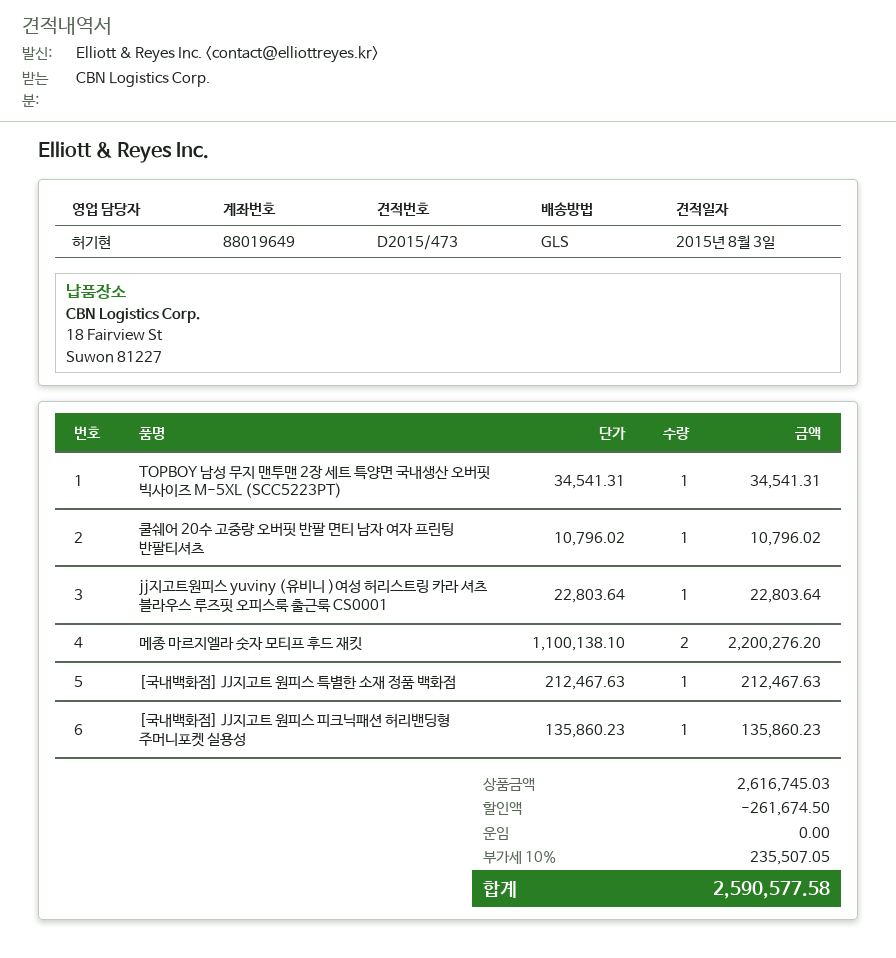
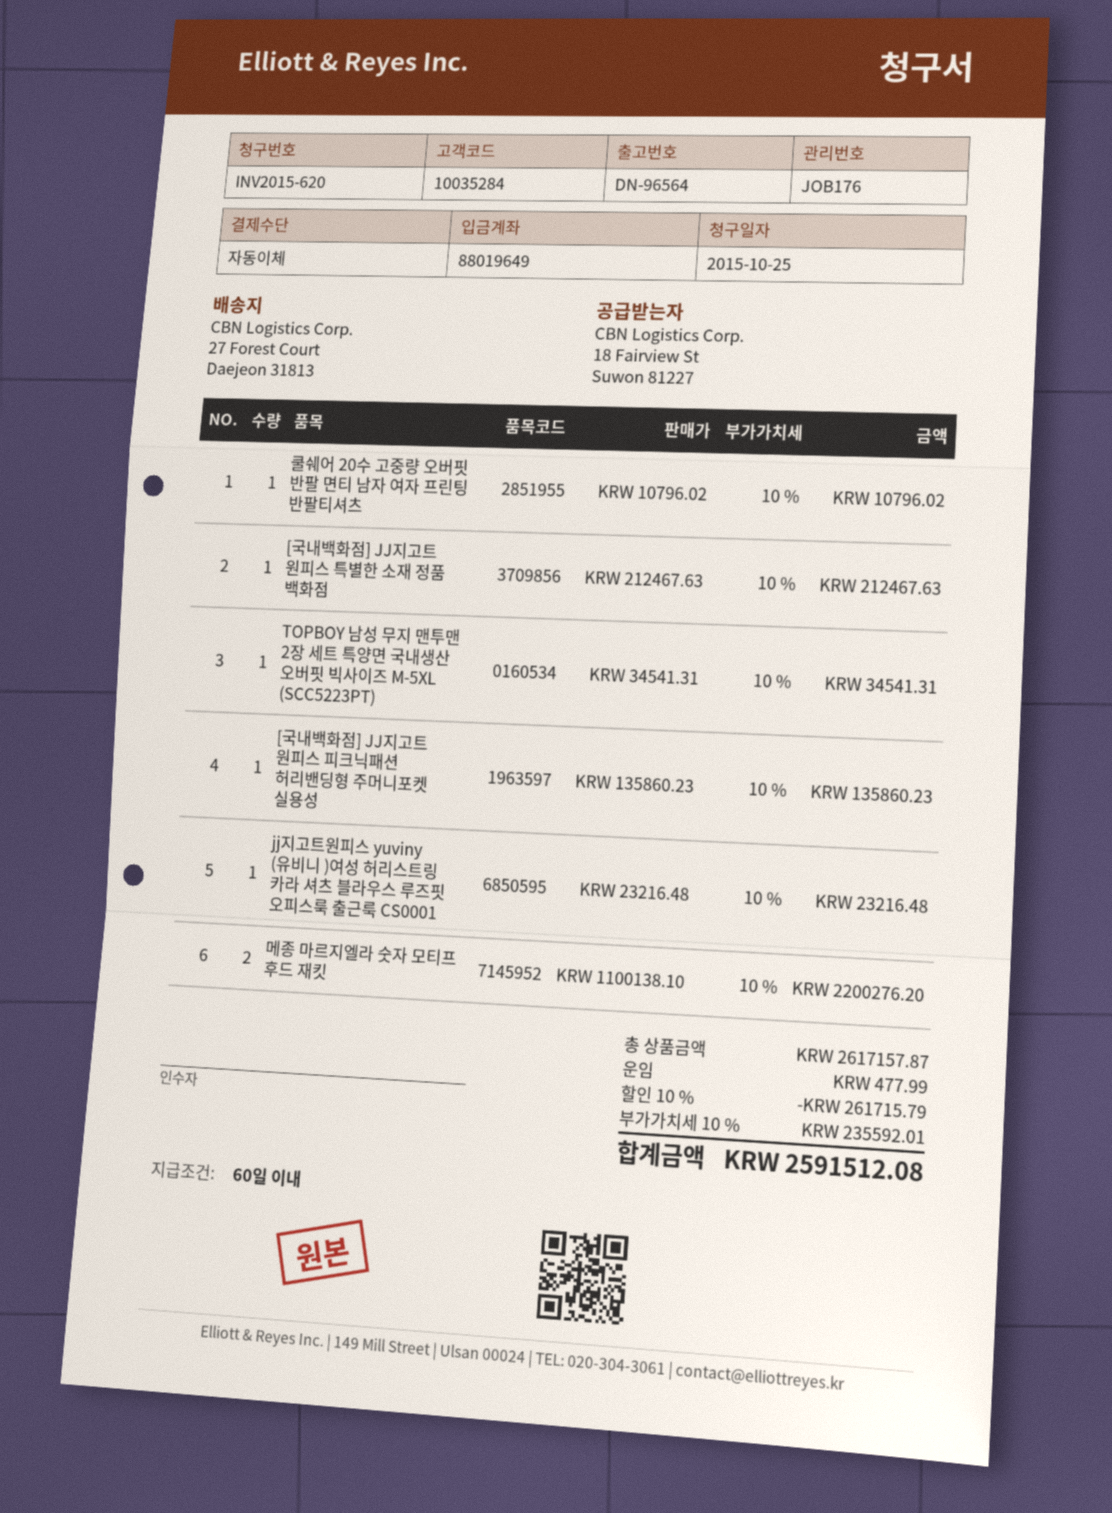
ship to: 18 Fairview St, Suwon 81227 -> 27 Forest Court, Daejeon 31813
jj지고트원피스 yuviny (유비니 )여성 허리스트링 카라 셔츠 블라우스 루즈핏 오피스룩 출근룩 CS0001: 1 x 22803.64 = 22803.64 -> 1 x 23216.48 = 23216.48
subtotal: 2616745.03 -> 2617157.87
discount: 261674.50 -> 261715.79
shipping: 0.00 -> 477.99
tax: 10% = 235507.05 -> 10% = 235592.01
total: 2590577.58 -> 2591512.08

